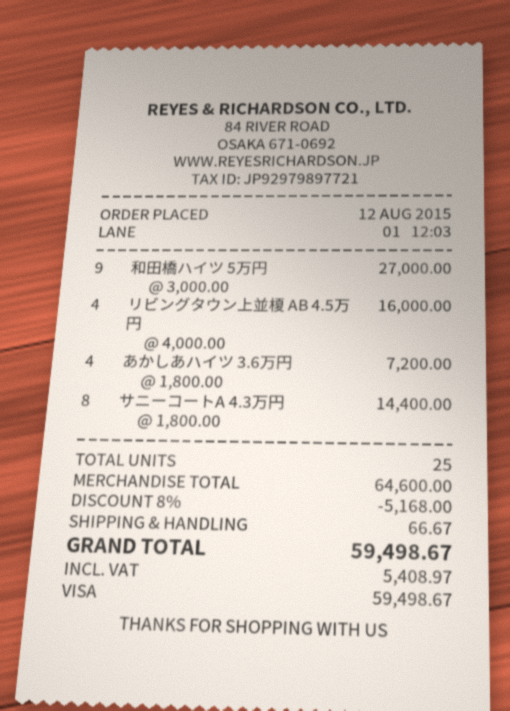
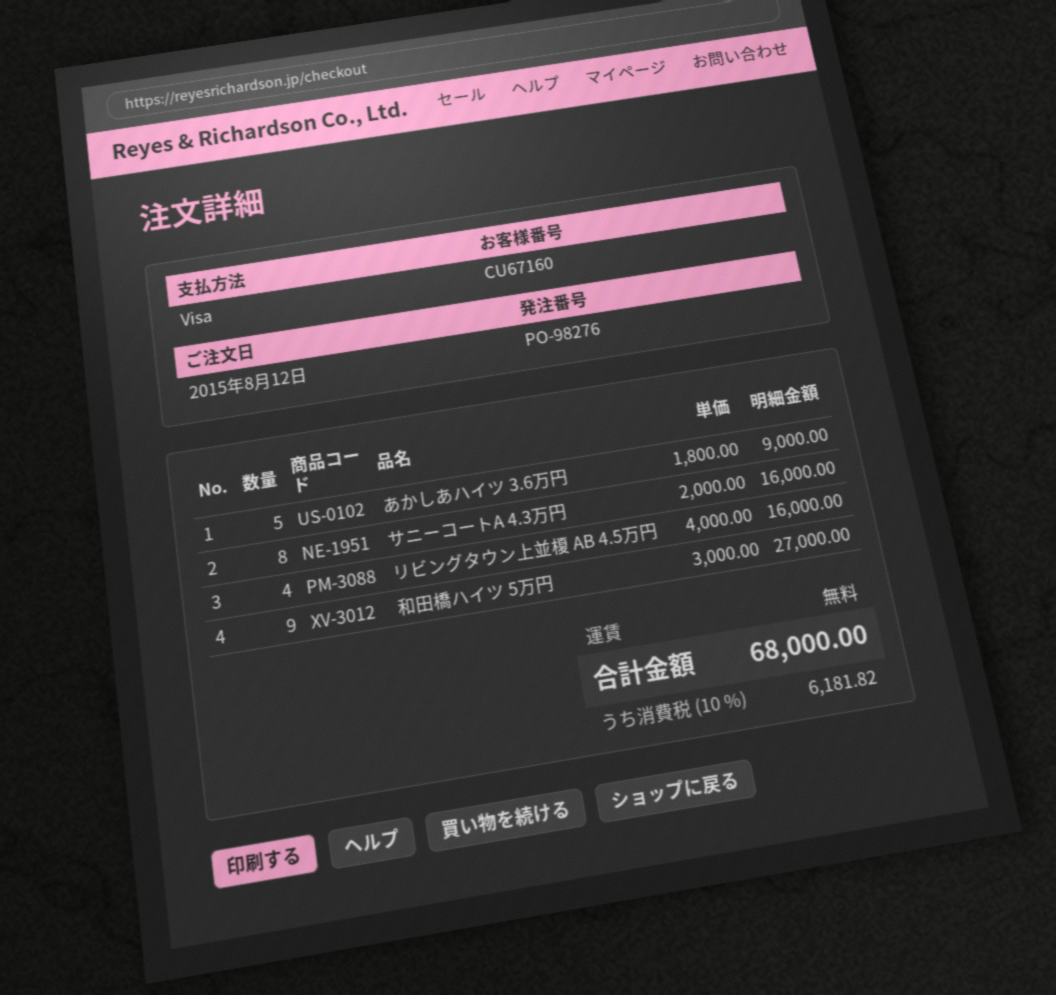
あかしあハイツ 3.6万円: 4 x 1800.00 = 7200.00 -> 5 x 1800.00 = 9000.00
サニーコートA 4.3万円: 8 x 1800.00 = 14400.00 -> 8 x 2000.00 = 16000.00
discount: 8% = 5168.00 -> none
shipping: 66.67 -> 0.00
tax: 5408.97 -> 6181.82
total: 59498.67 -> 68000.00

